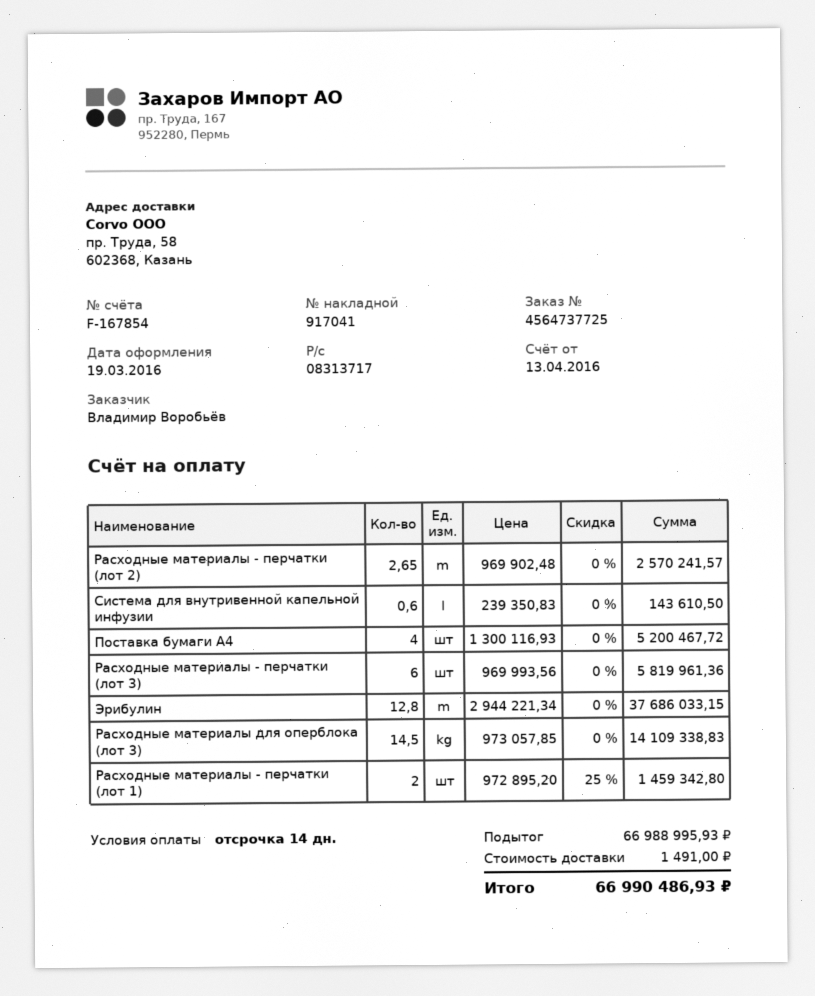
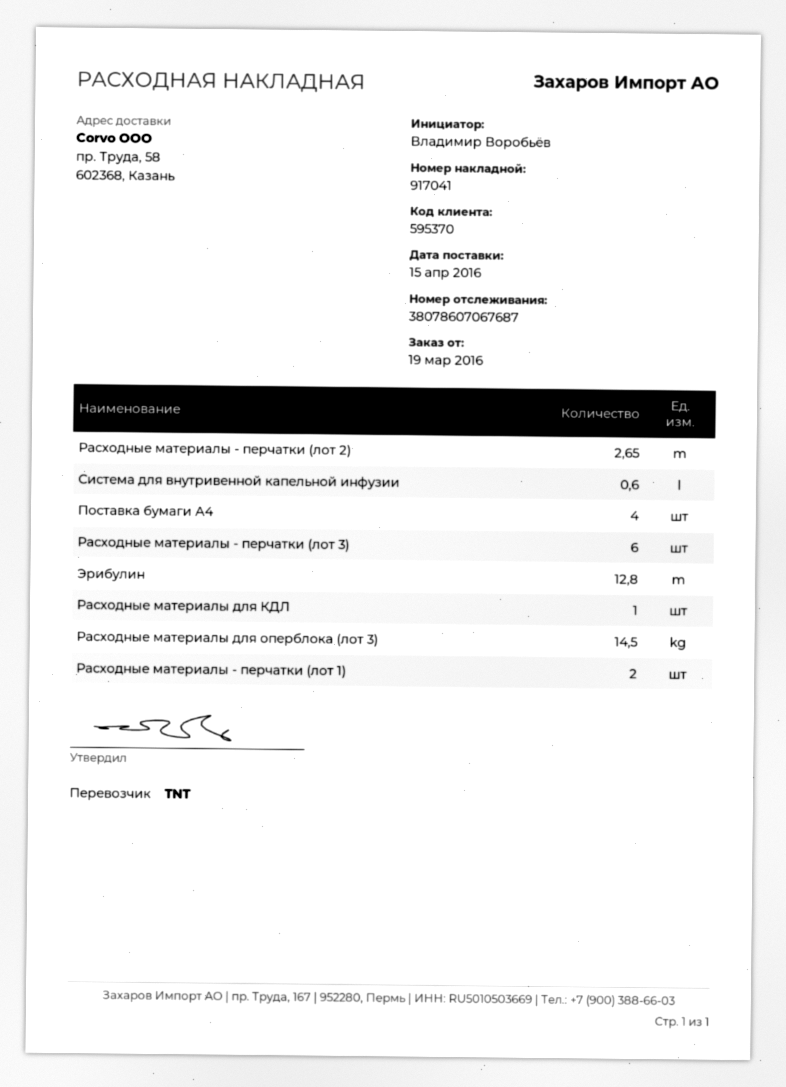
Расходные материалы для КДЛ: none -> 1

